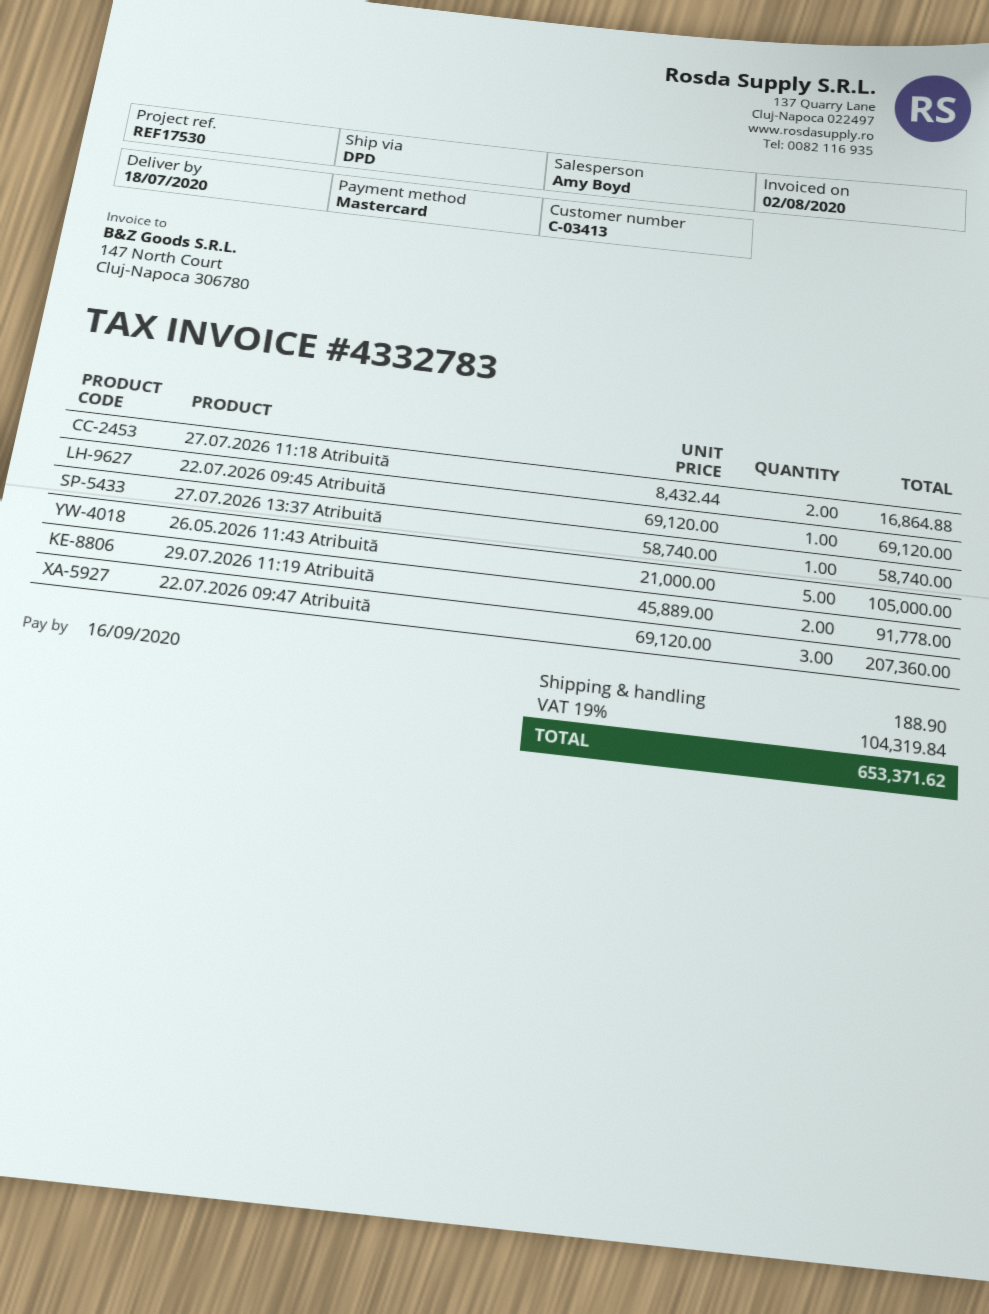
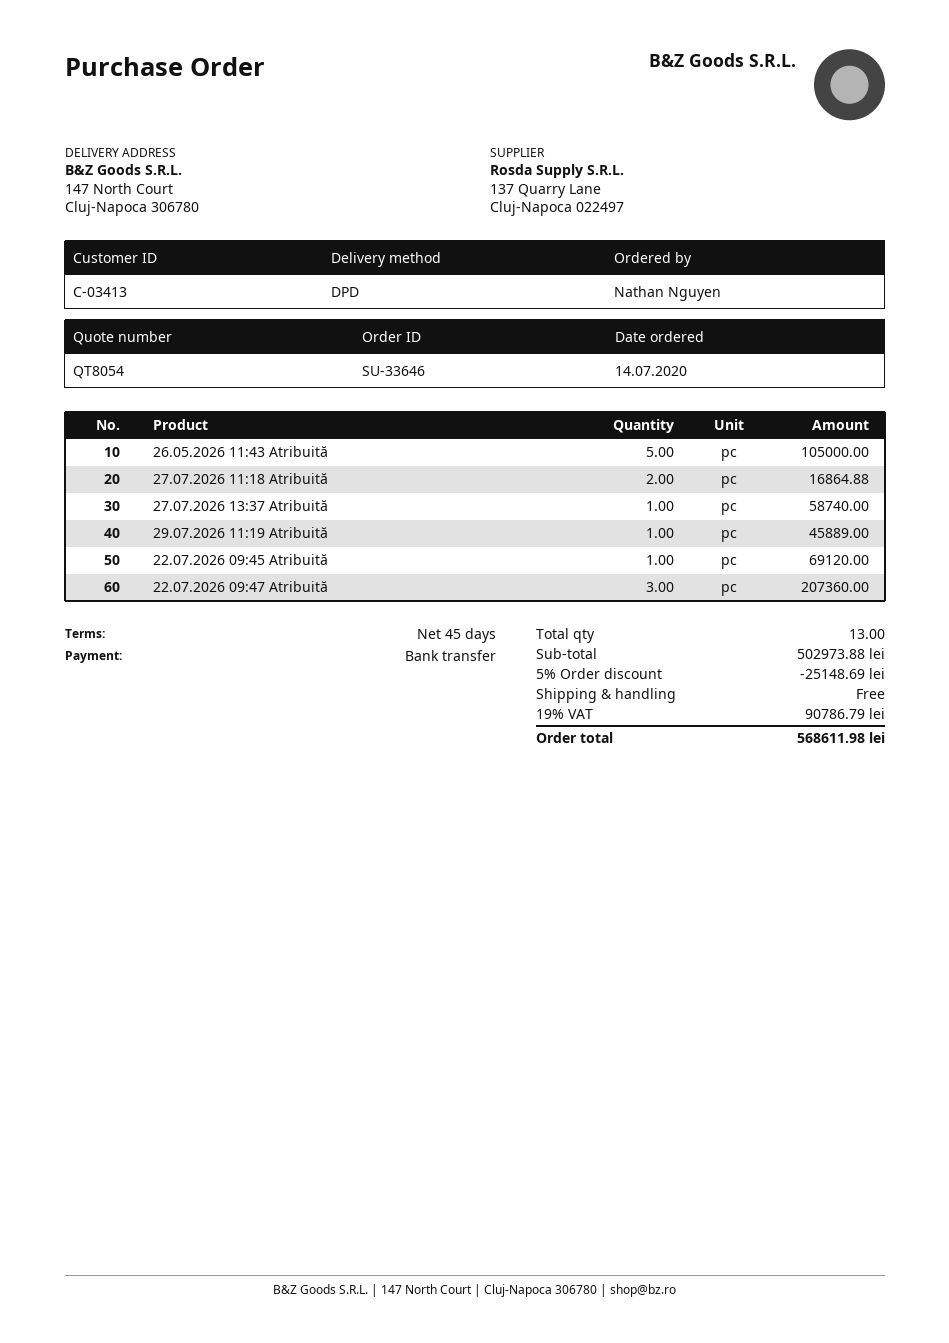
payment method: Mastercard -> bank transfer
29.07.2026 11:19 Atribuită: 2 for 91778.00 -> 1 for 45889.00
discount: none -> 5% = 25148.69
shipping: 188.90 -> 0.00
tax: 19% = 104319.84 -> 19% = 90786.79
total: 653371.62 -> 568611.98

